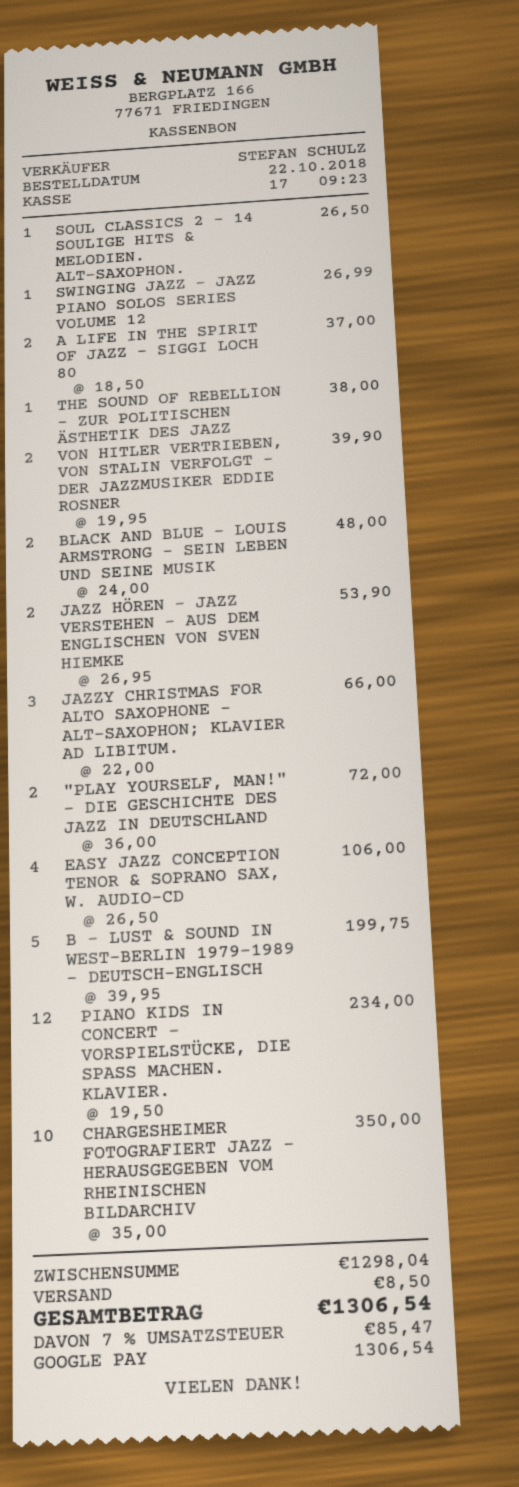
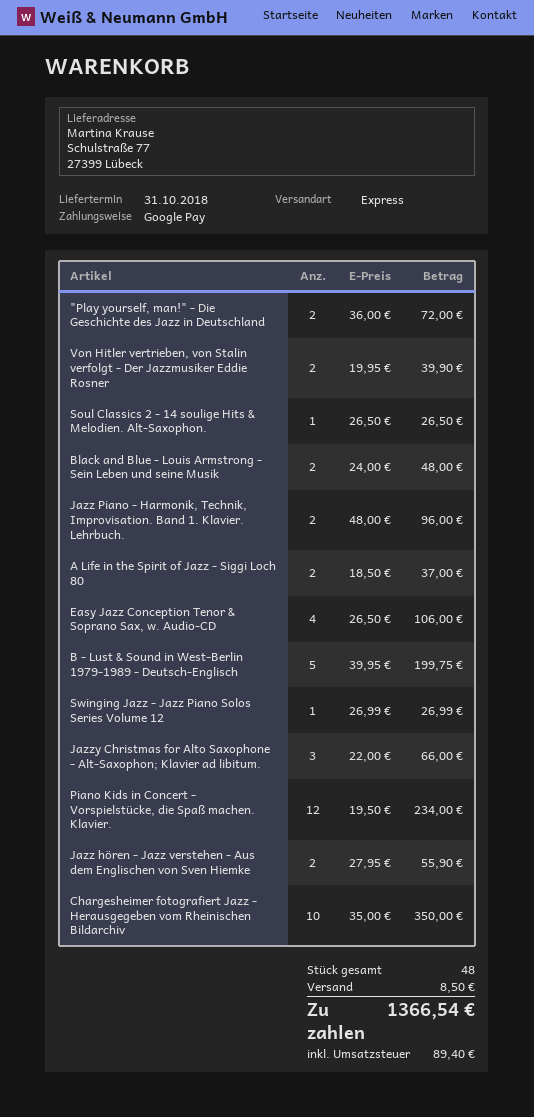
THE SOUND OF REBELLION - ZUR POLITISCHEN ÄSTHETIK DES JAZZ: 1 x 38.00 = 38.00 -> none
JAZZ HÖREN - JAZZ VERSTEHEN - AUS DEM ENGLISCHEN VON SVEN HIEMKE: 2 x 26.95 = 53.90 -> 2 x 27.95 = 55.90
Jazz Piano - Harmonik, Technik, Improvisation. Band 1. Klavier. Lehrbuch.: none -> 2 x 48.00 = 96.00
tax: 85.47 -> 89.40
total: 1306.54 -> 1366.54

